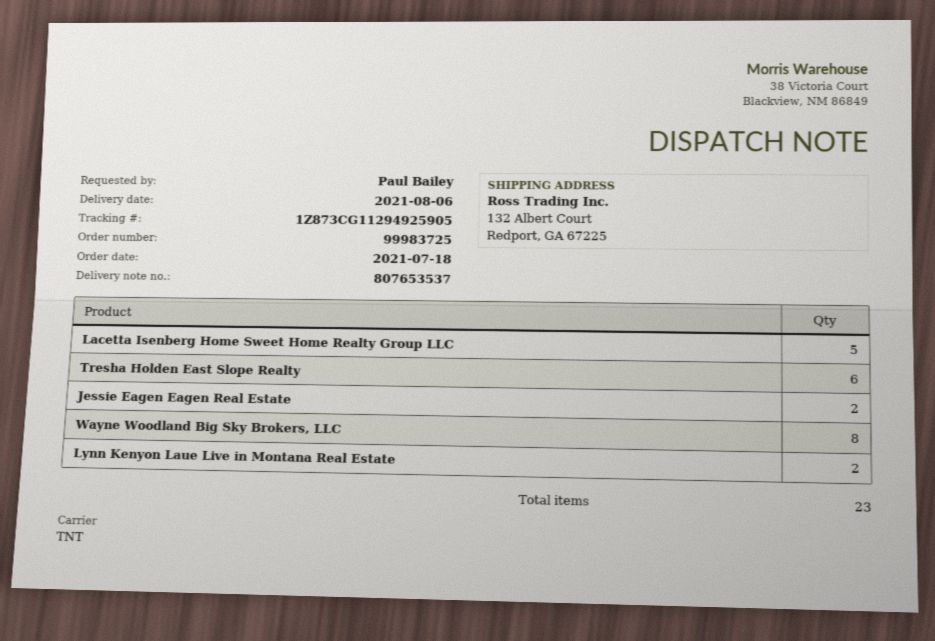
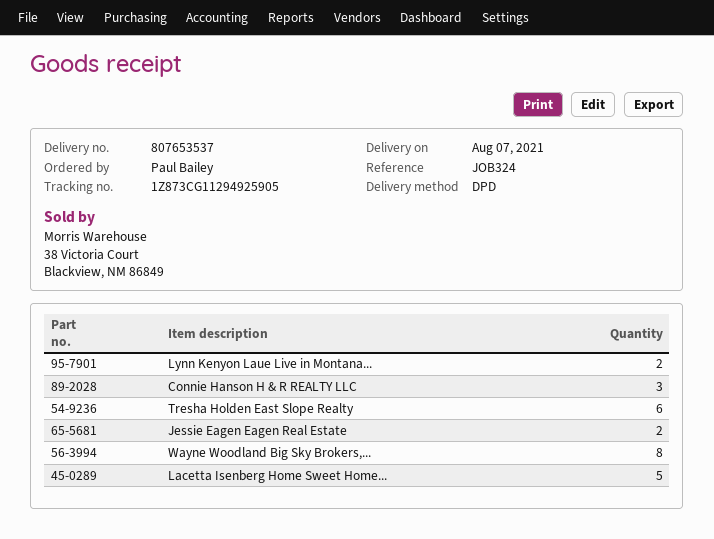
delivery date: 2021-08-06 -> 2021-08-07
shipping method: TNT -> DPD
Connie Hanson H & R REALTY LLC: none -> 3

